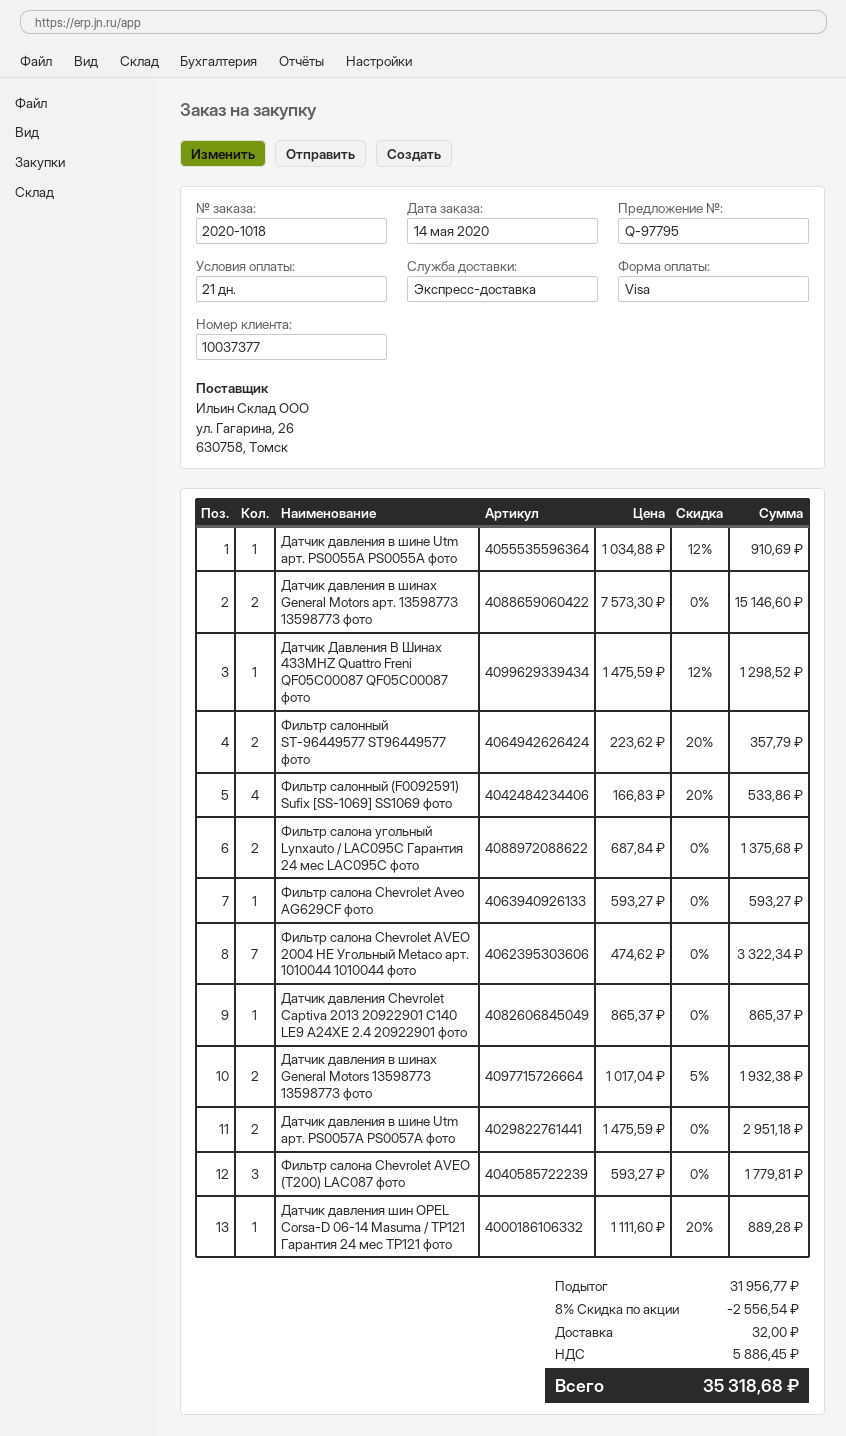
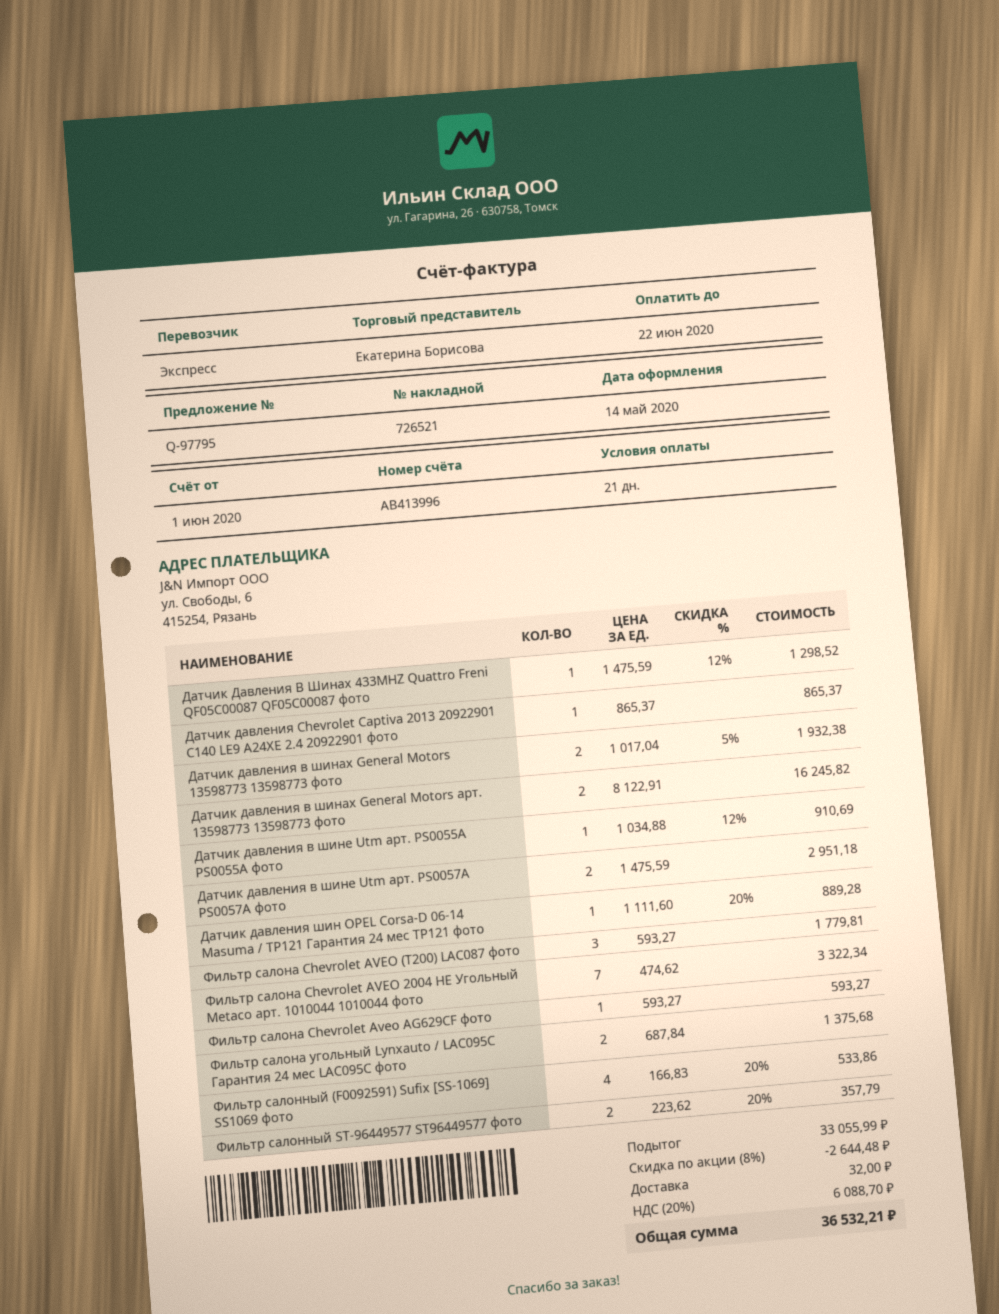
Датчик давления в шинах General Motors арт. 13598773 13598773 фото: 2 x 7573.30 = 15146.60 -> 2 x 8122.91 = 16245.82
subtotal: 31956.77 -> 33055.99
discount: 8% = 2556.54 -> 8% = 2644.48
tax: 5886.45 -> 6088.70
total: 35318.68 -> 36532.21

